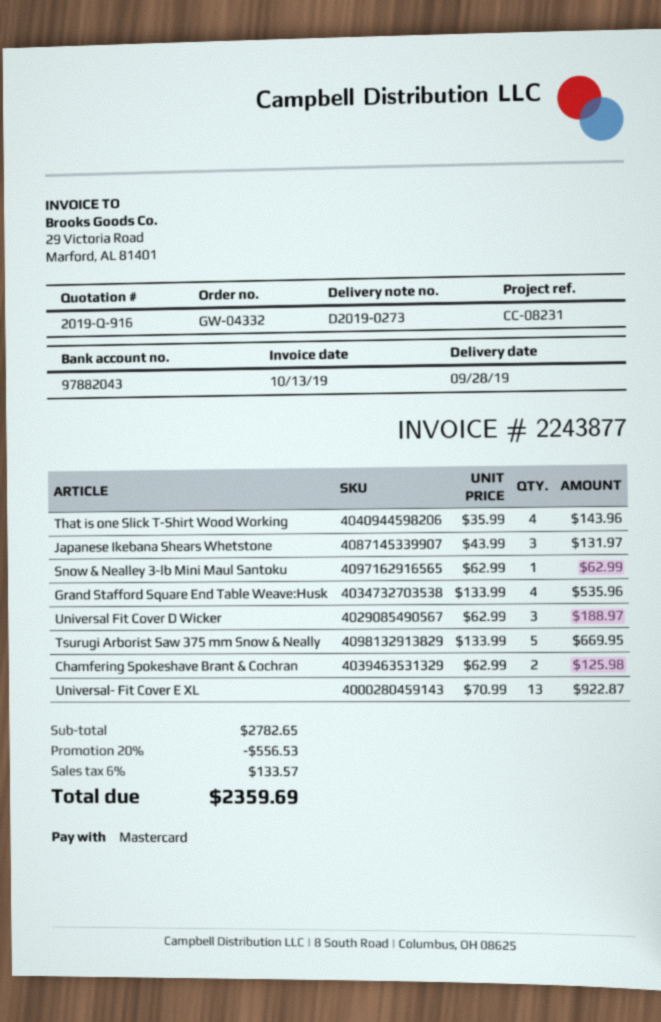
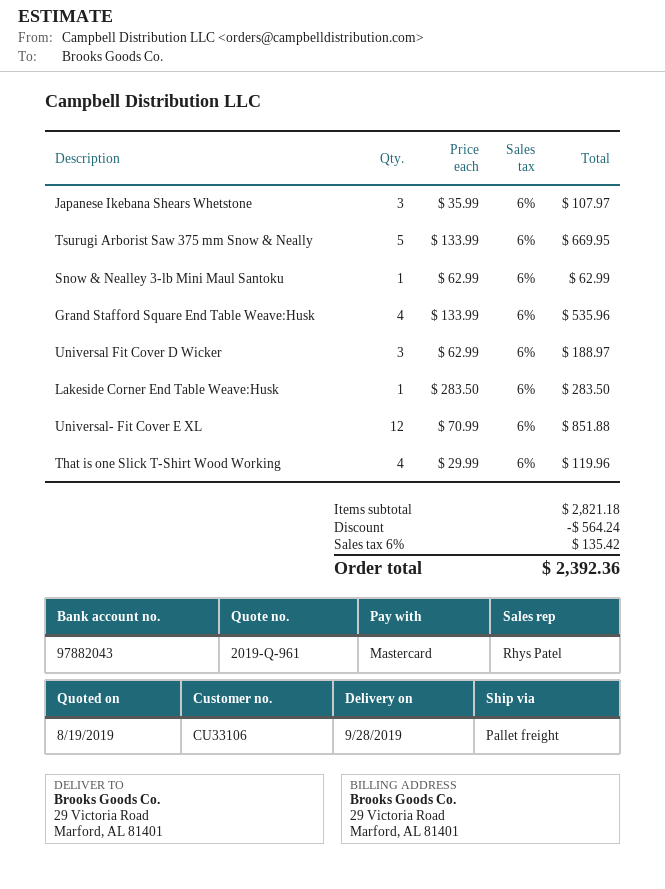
quote number: 2019-Q-916 -> 2019-Q-961
That is one Slick T-Shirt Wood Working: 4 x 35.99 = 143.96 -> 4 x 29.99 = 119.96
Japanese Ikebana Shears Whetstone: 3 x 43.99 = 131.97 -> 3 x 35.99 = 107.97
Chamfering Spokeshave Brant & Cochran: 2 x 62.99 = 125.98 -> none
Universal- Fit Cover E XL: 13 x 70.99 = 922.87 -> 12 x 70.99 = 851.88
Lakeside Corner End Table Weave:Husk: none -> 1 x 283.50 = 283.50
subtotal: 2782.65 -> 2821.18
discount: 556.53 -> 564.24
tax: 6% = 133.57 -> 6% = 135.42
total: 2359.69 -> 2392.36

